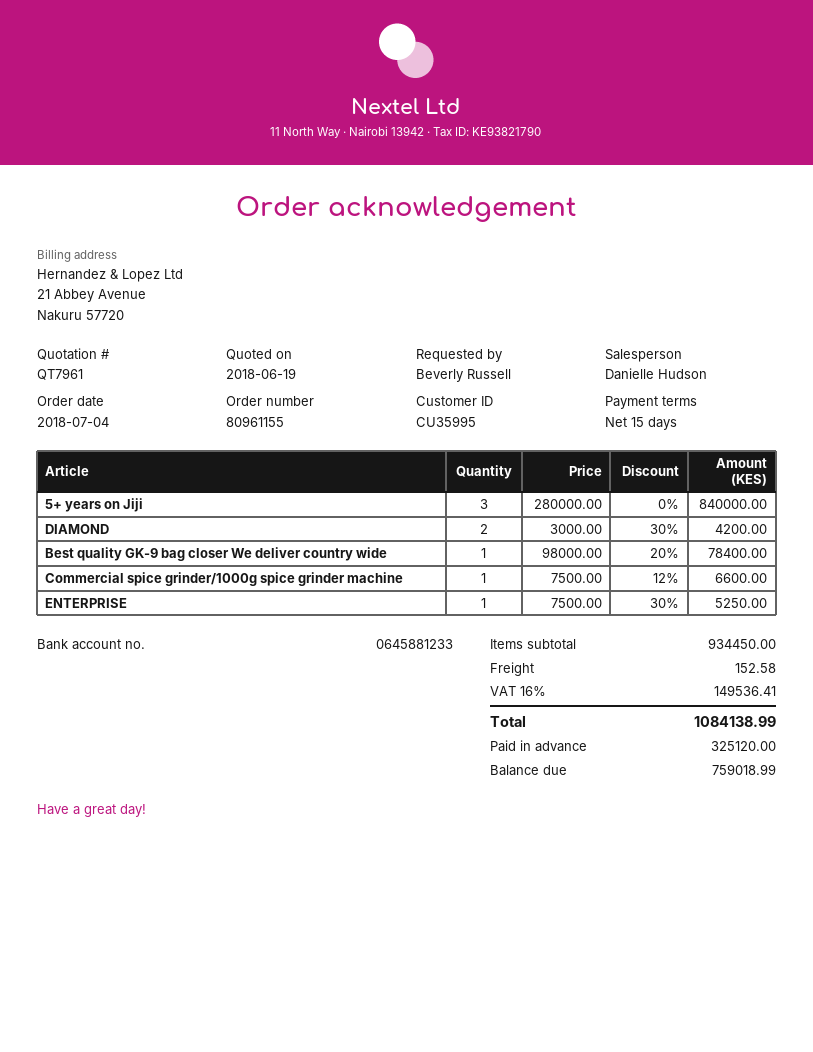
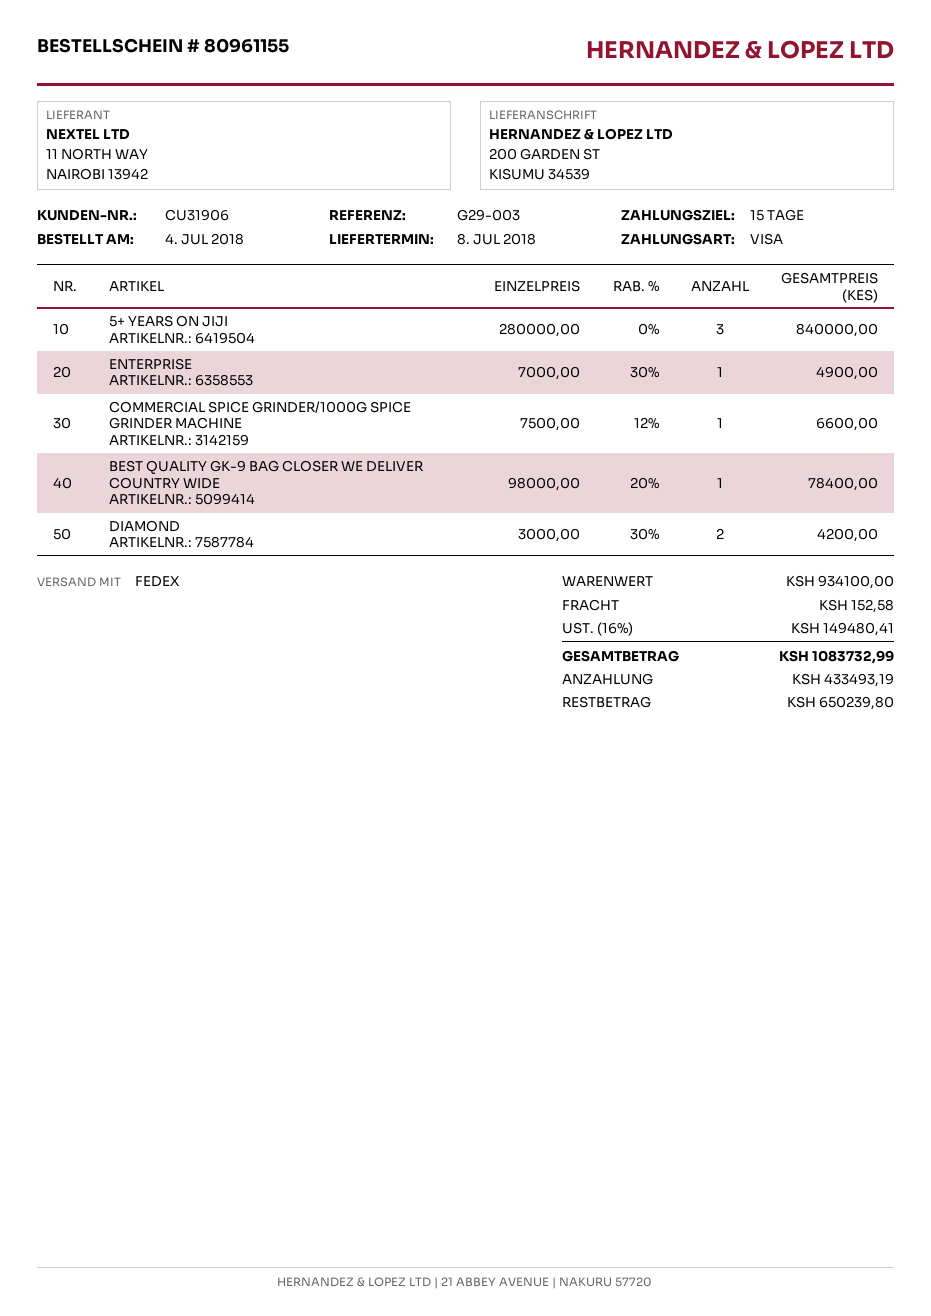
customer number: CU35995 -> CU31906
ENTERPRISE: 1 x 7500.00 - 30% = 5250.00 -> 1 x 7000.00 - 30% = 4900.00
subtotal: 934450.00 -> 934100.00
tax: 16% = 149536.41 -> 16% = 149480.41
total: 1084138.99 -> 1083732.99
deposit: 325120.00 -> 433493.19
balance: 759018.99 -> 650239.80

